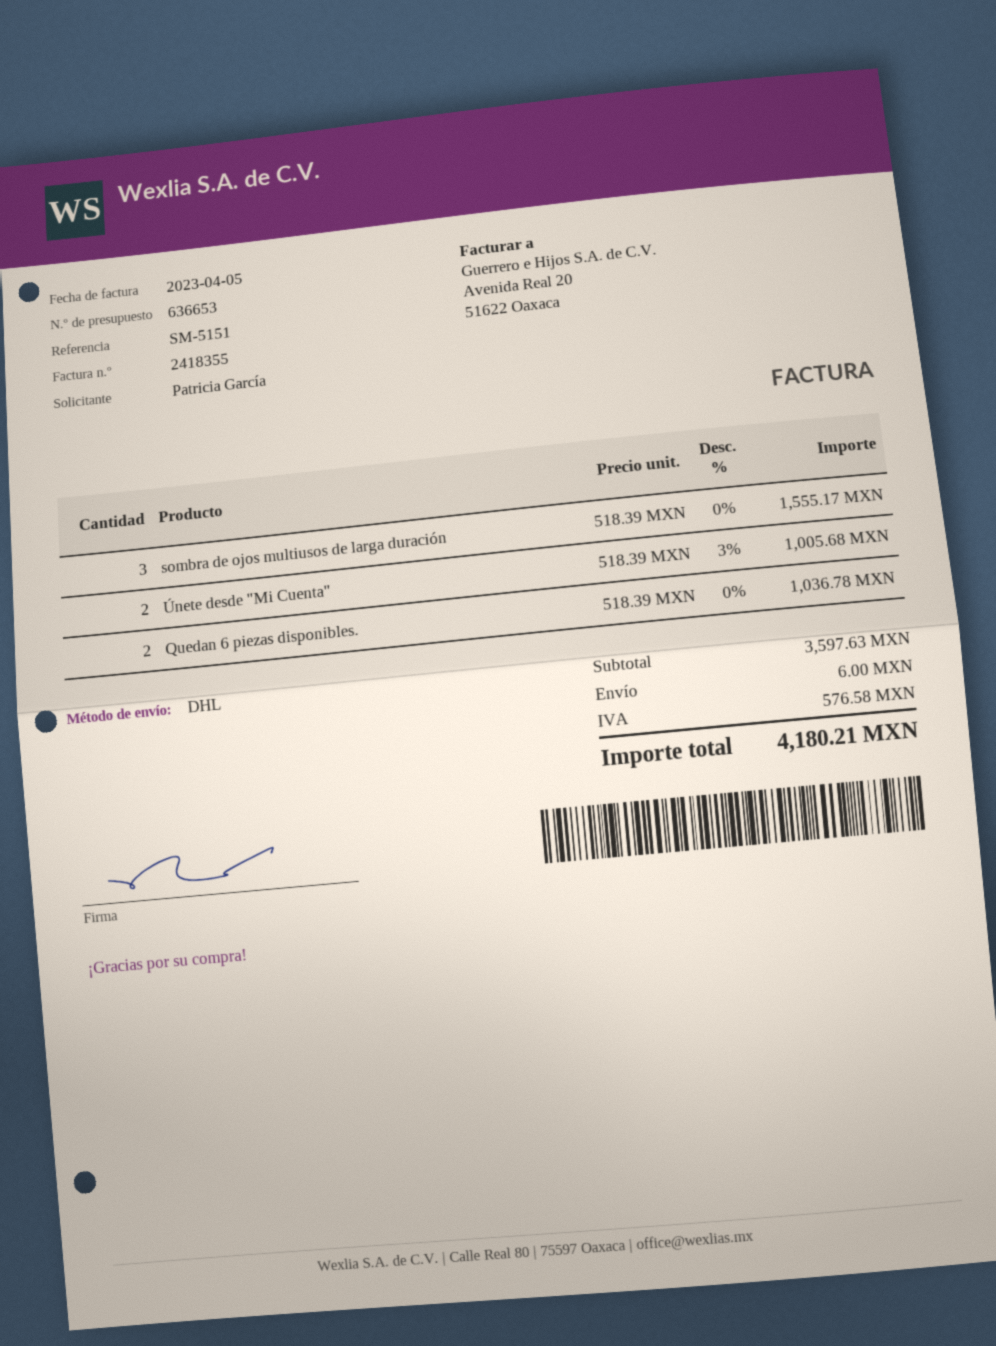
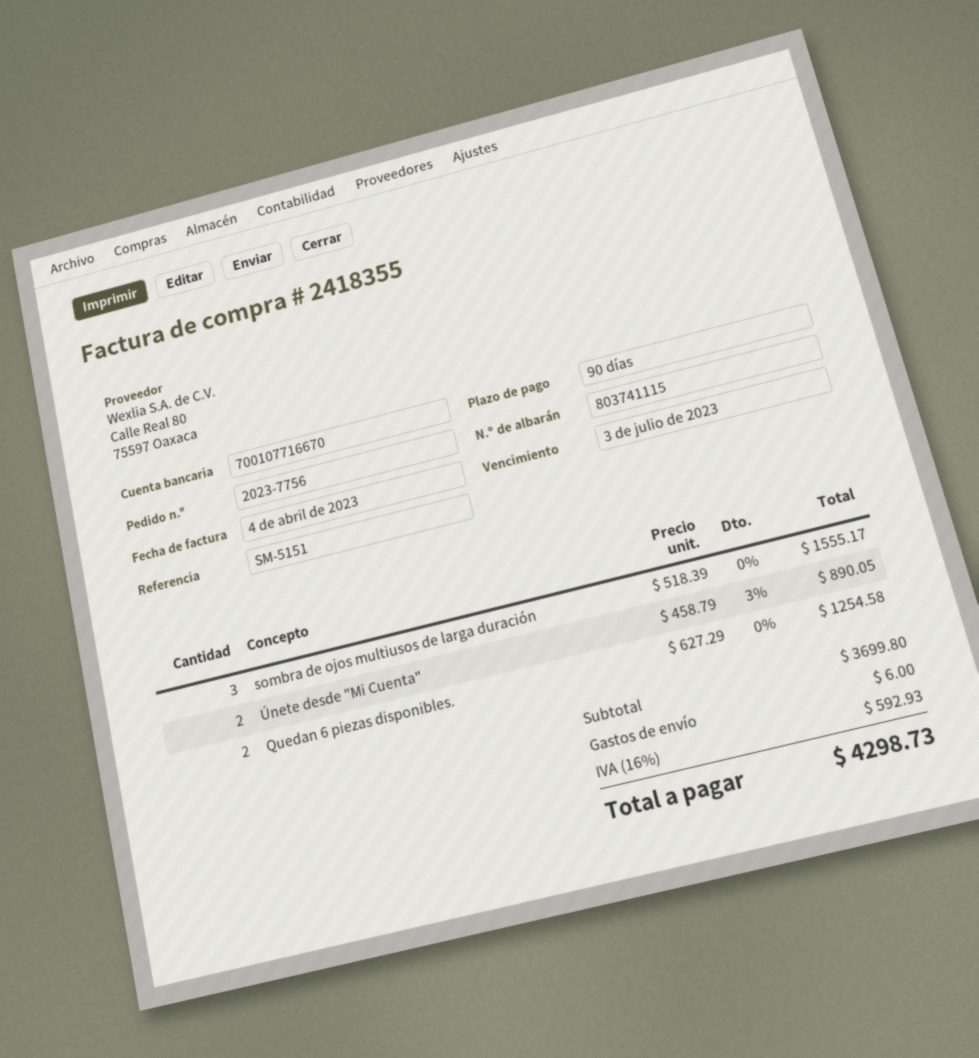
invoice date: 2023-04-05 -> 2023-04-04
Únete desde "Mi Cuenta": 2 x 518.39 - 3% = 1005.68 -> 2 x 458.79 - 3% = 890.05
Quedan 6 piezas disponibles.: 2 x 518.39 = 1036.78 -> 2 x 627.29 = 1254.58
subtotal: 3597.63 -> 3699.80
tax: 576.58 -> 592.93
total: 4180.21 -> 4298.73

